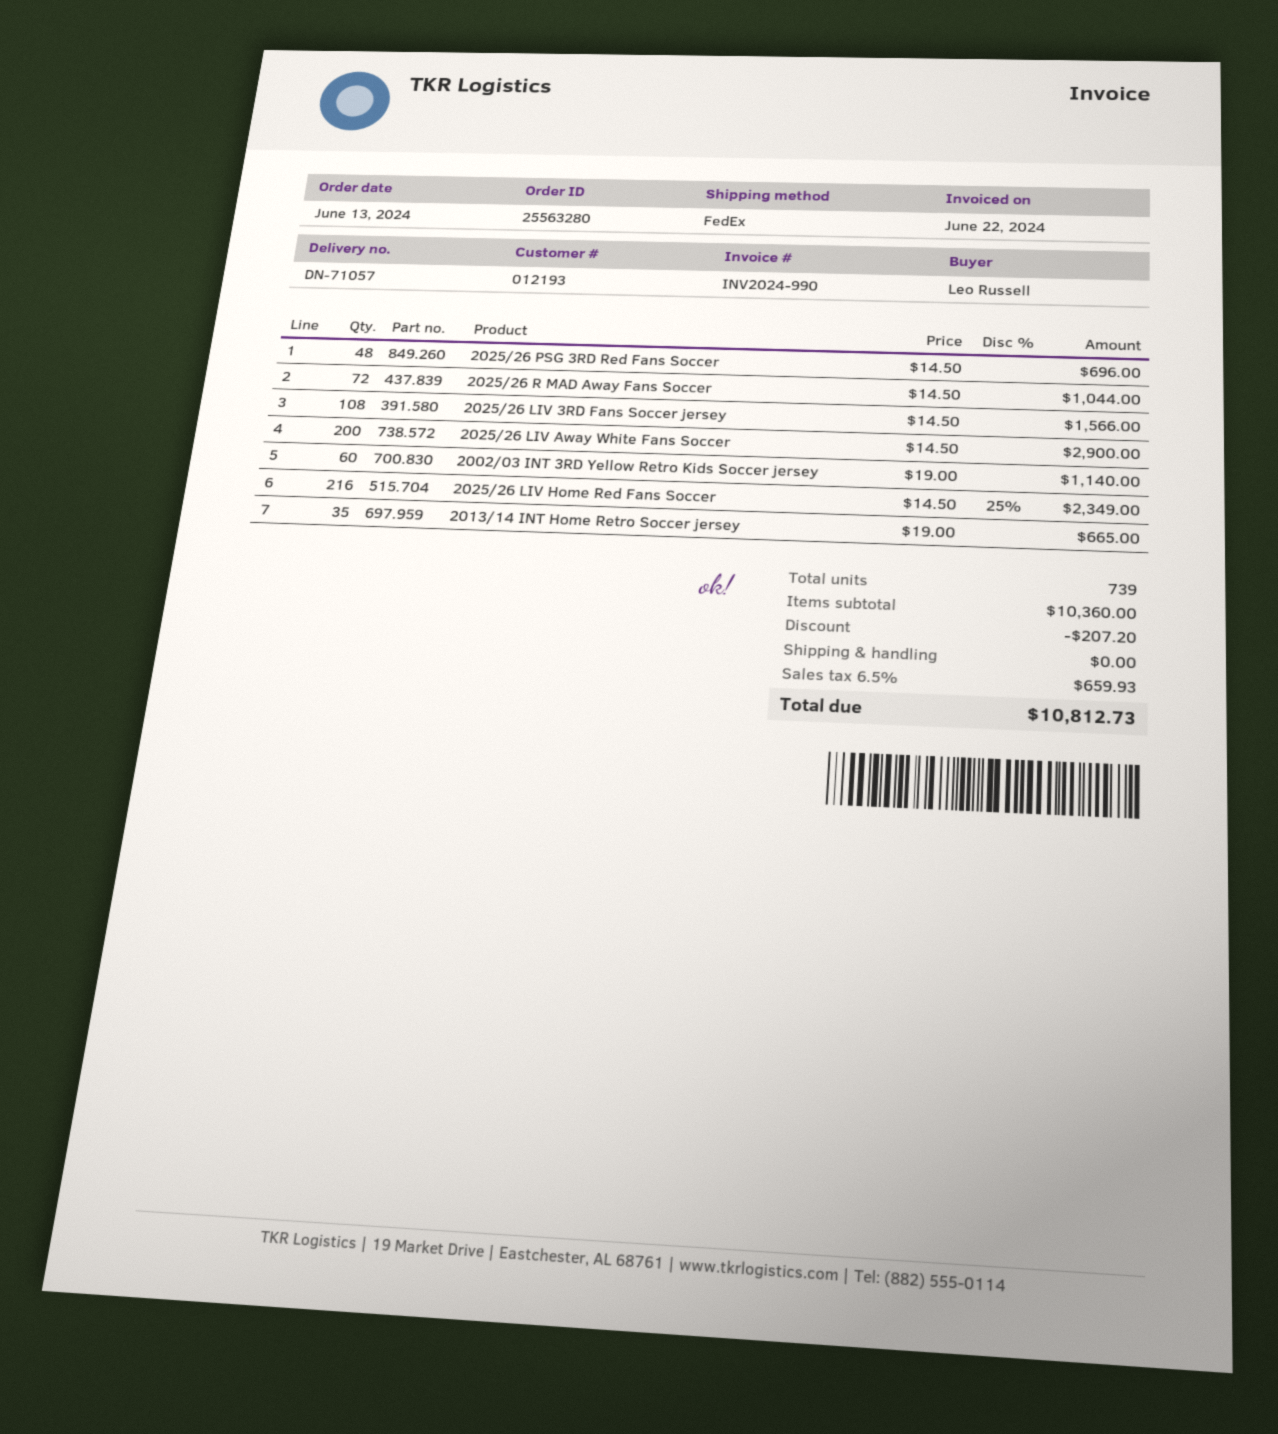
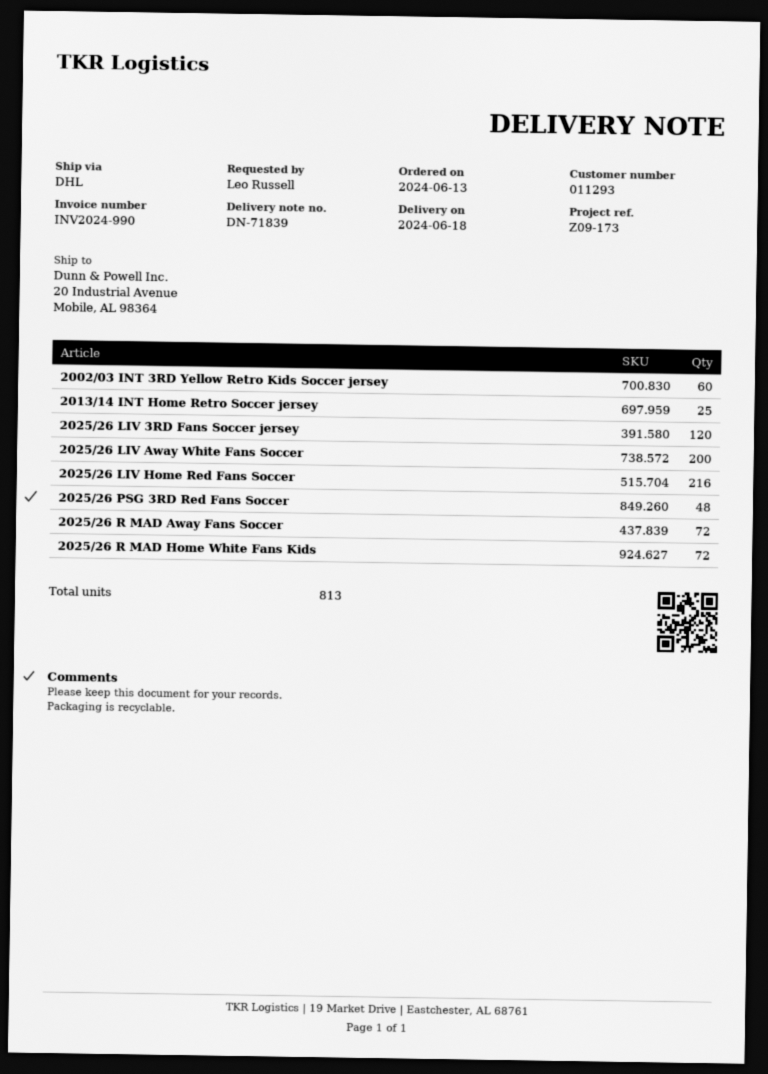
delivery note number: DN-71057 -> DN-71839
customer number: 012193 -> 011293
shipping method: FedEx -> DHL
2025/26 LIV 3RD Fans Soccer jersey: 108 -> 120
2013/14 INT Home Retro Soccer jersey: 35 -> 25
2025/26 R MAD Home White Fans Kids: none -> 72
total quantity: 739 -> 813

